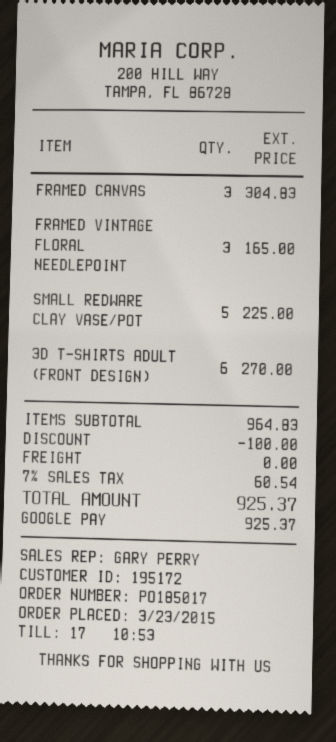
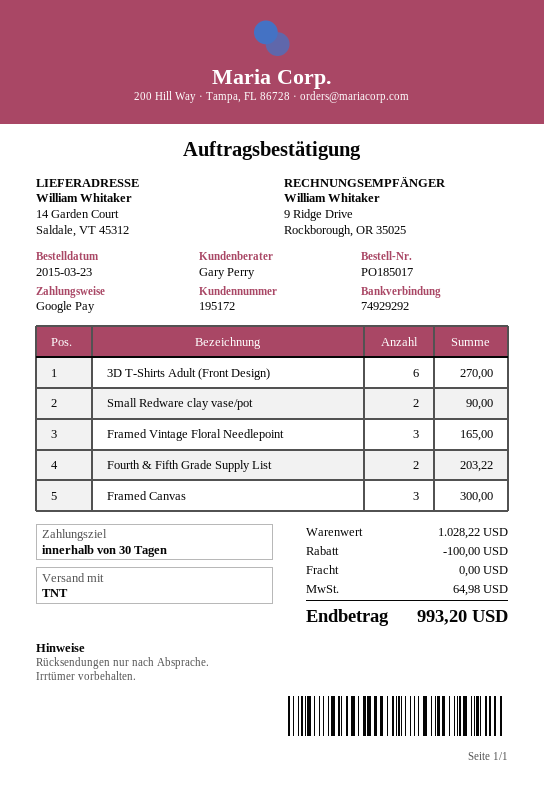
FRAMED CANVAS: 3 for 304.83 -> 3 for 300.00
SMALL REDWARE CLAY VASE/POT: 5 for 225.00 -> 2 for 90.00
Fourth & Fifth Grade Supply List: none -> 2 for 203.22
subtotal: 964.83 -> 1028.22
tax: 60.54 -> 64.98
total: 925.37 -> 993.20

